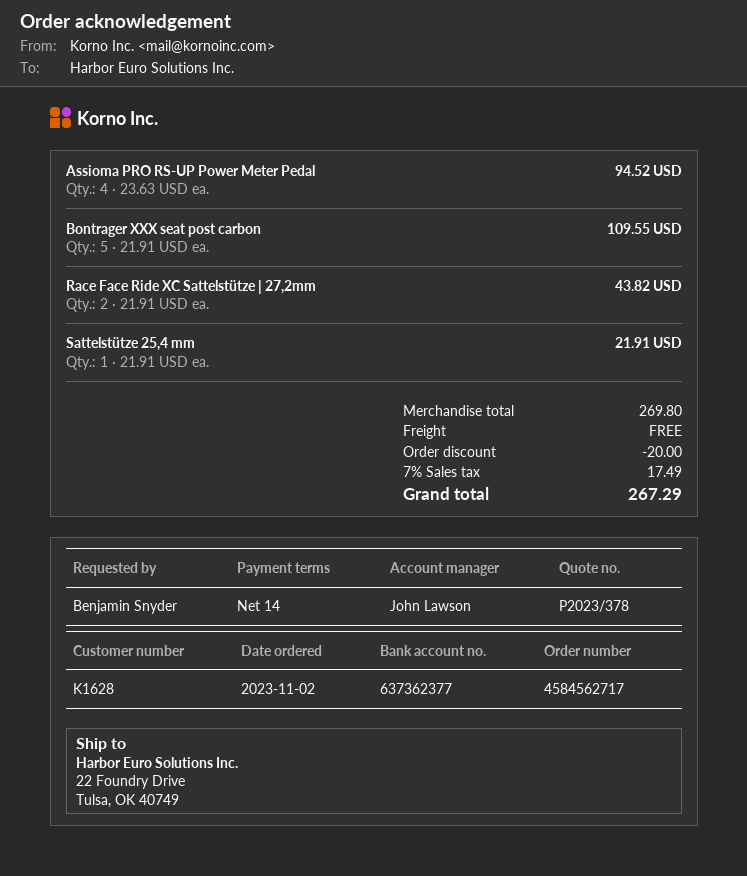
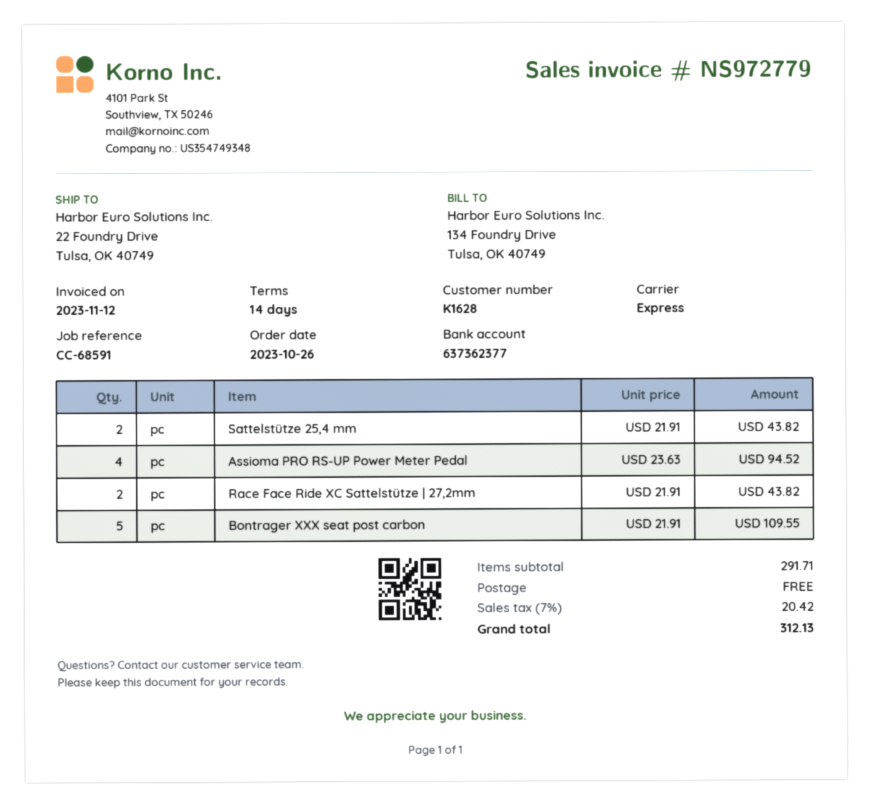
order date: 2023-11-02 -> 2023-10-26
Sattelstütze 25,4 mm: 1 x 21.91 = 21.91 -> 2 x 21.91 = 43.82
subtotal: 269.80 -> 291.71
discount: 20.00 -> none
tax: 7% = 17.49 -> 7% = 20.42
total: 267.29 -> 312.13

